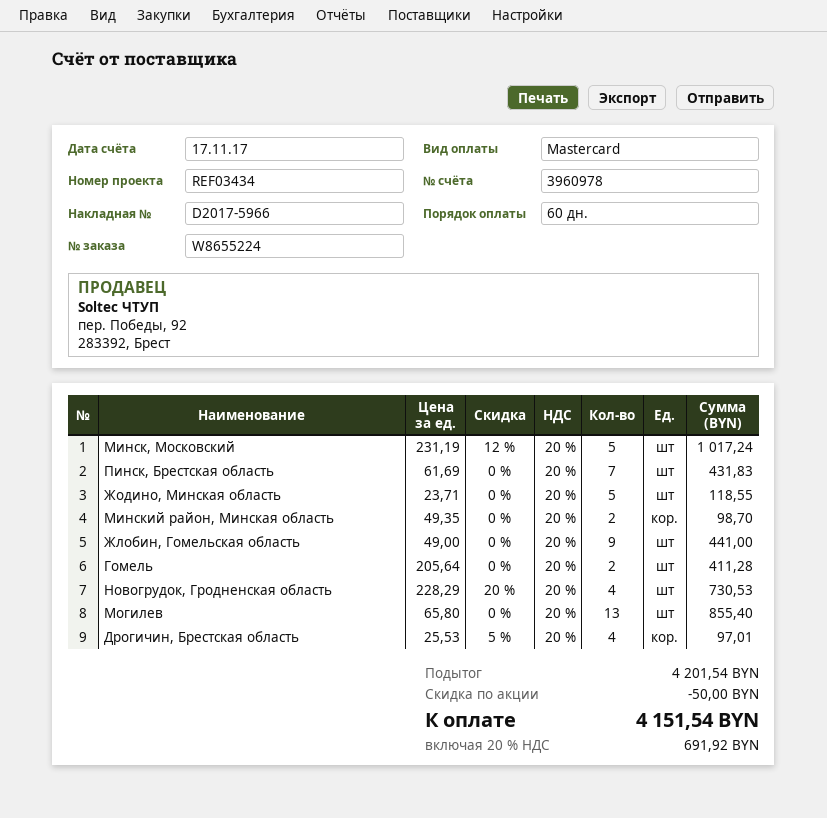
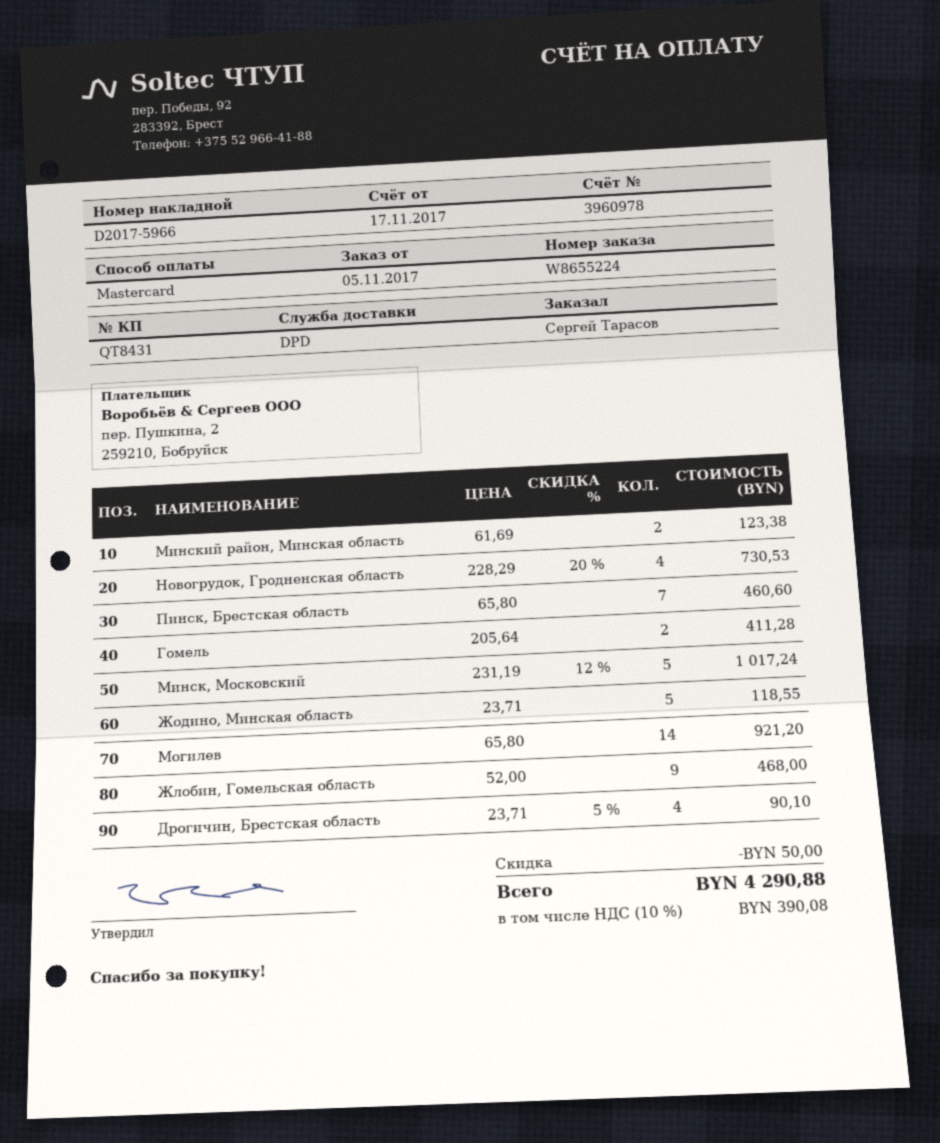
Пинск, Брестская область: 7 x 61.69 = 431.83 -> 7 x 65.80 = 460.60
Минский район, Минская область: 2 x 49.35 = 98.70 -> 2 x 61.69 = 123.38
Жлобин, Гомельская область: 9 x 49.00 = 441.00 -> 9 x 52.00 = 468.00
Могилев: 13 x 65.80 = 855.40 -> 14 x 65.80 = 921.20
Дрогичин, Брестская область: 4 x 25.53 - 5% = 97.01 -> 4 x 23.71 - 5% = 90.10
tax: 20% = 691.92 -> 10% = 390.08
total: 4151.54 -> 4290.88

